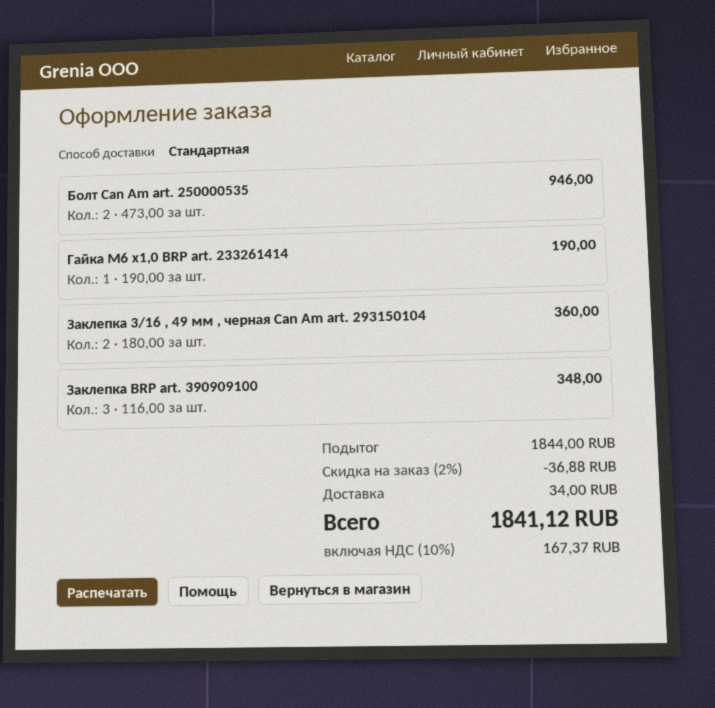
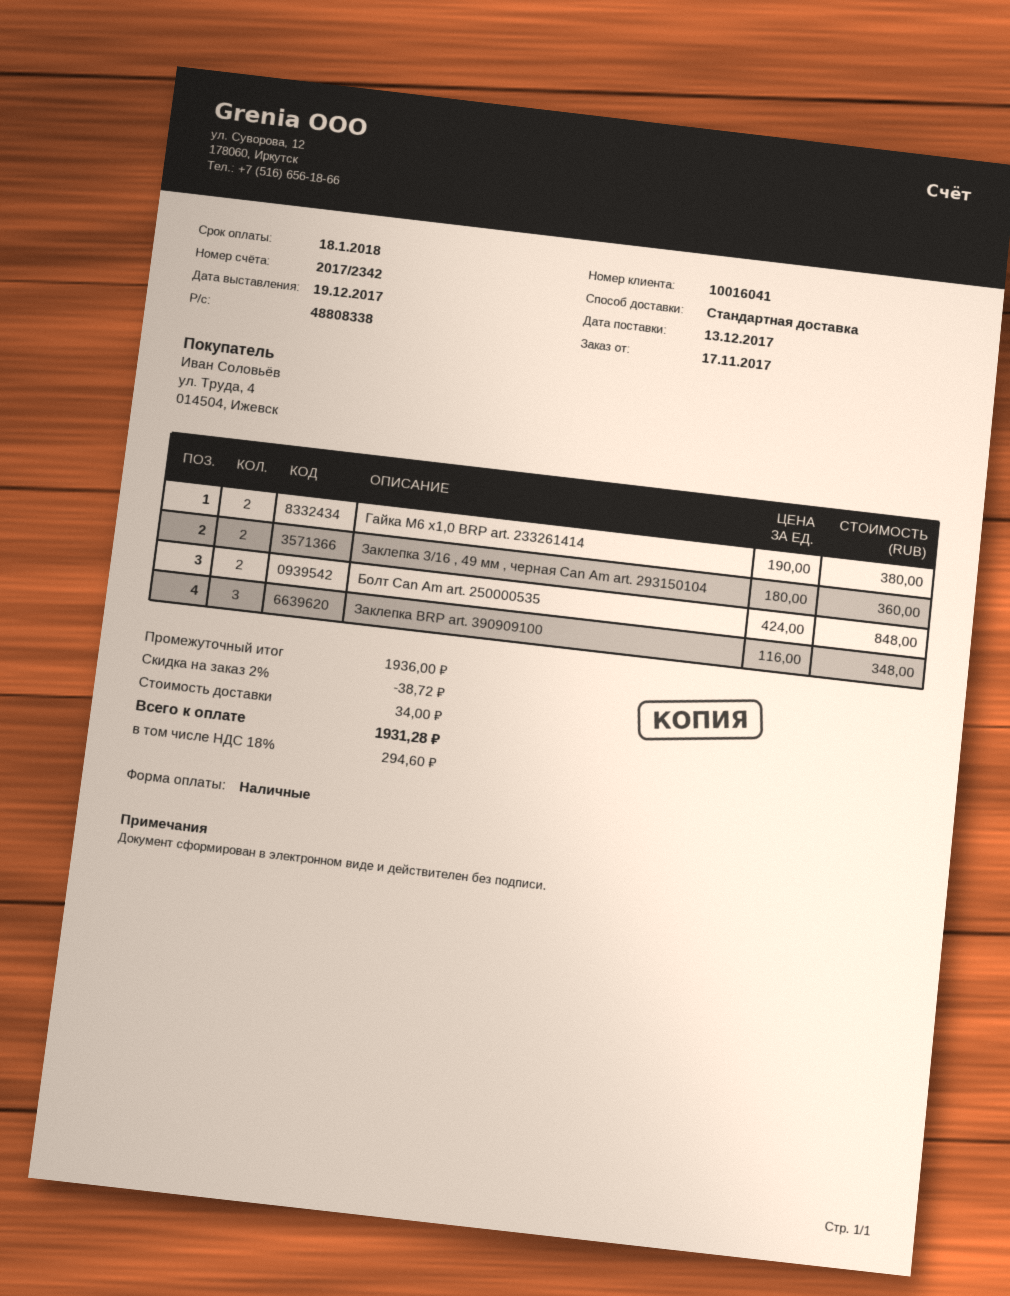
Болт Can Am art. 250000535: 2 x 473.00 = 946.00 -> 2 x 424.00 = 848.00
Гайка М6 х1,0 BRP art. 233261414: 1 x 190.00 = 190.00 -> 2 x 190.00 = 380.00
subtotal: 1844.00 -> 1936.00
discount: 2% = 36.88 -> 2% = 38.72
tax: 10% = 167.37 -> 18% = 294.60
total: 1841.12 -> 1931.28

